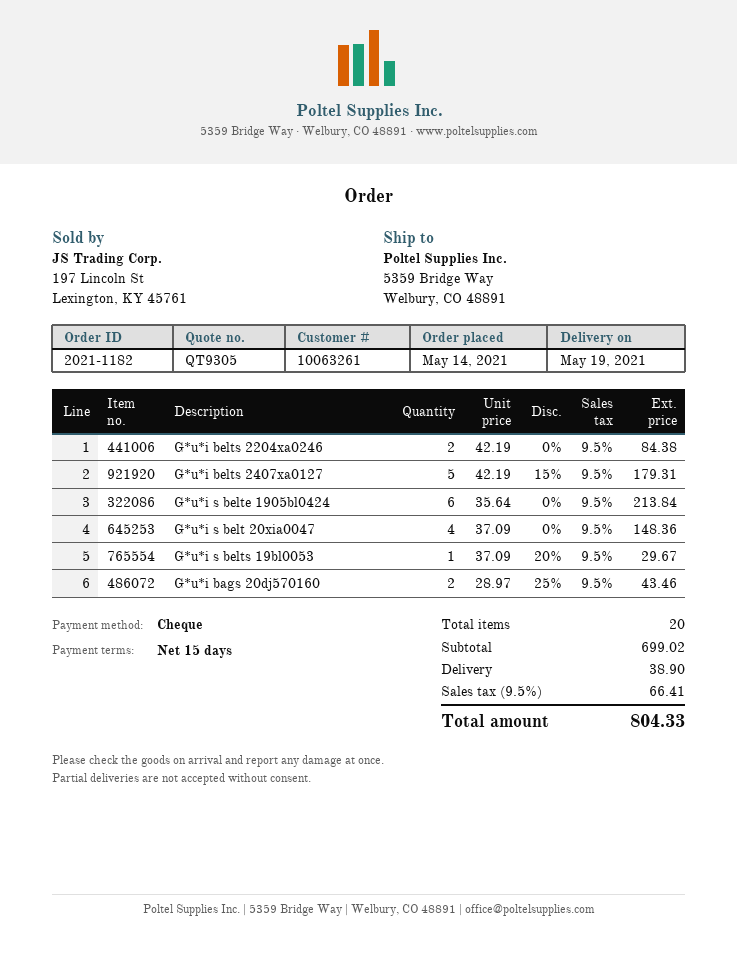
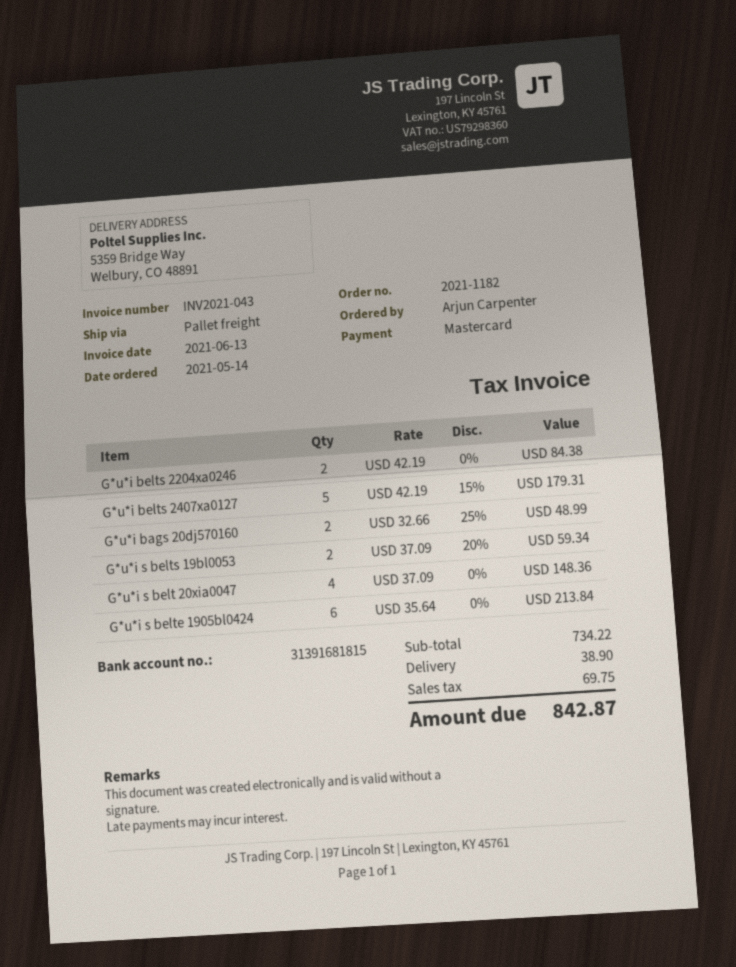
payment method: cheque -> Mastercard
G*u*i s belts 19bl0053: 1 x 37.09 - 20% = 29.67 -> 2 x 37.09 - 20% = 59.34
G*u*i bags 20dj570160: 2 x 28.97 - 25% = 43.46 -> 2 x 32.66 - 25% = 48.99
subtotal: 699.02 -> 734.22
tax: 66.41 -> 69.75
total: 804.33 -> 842.87

